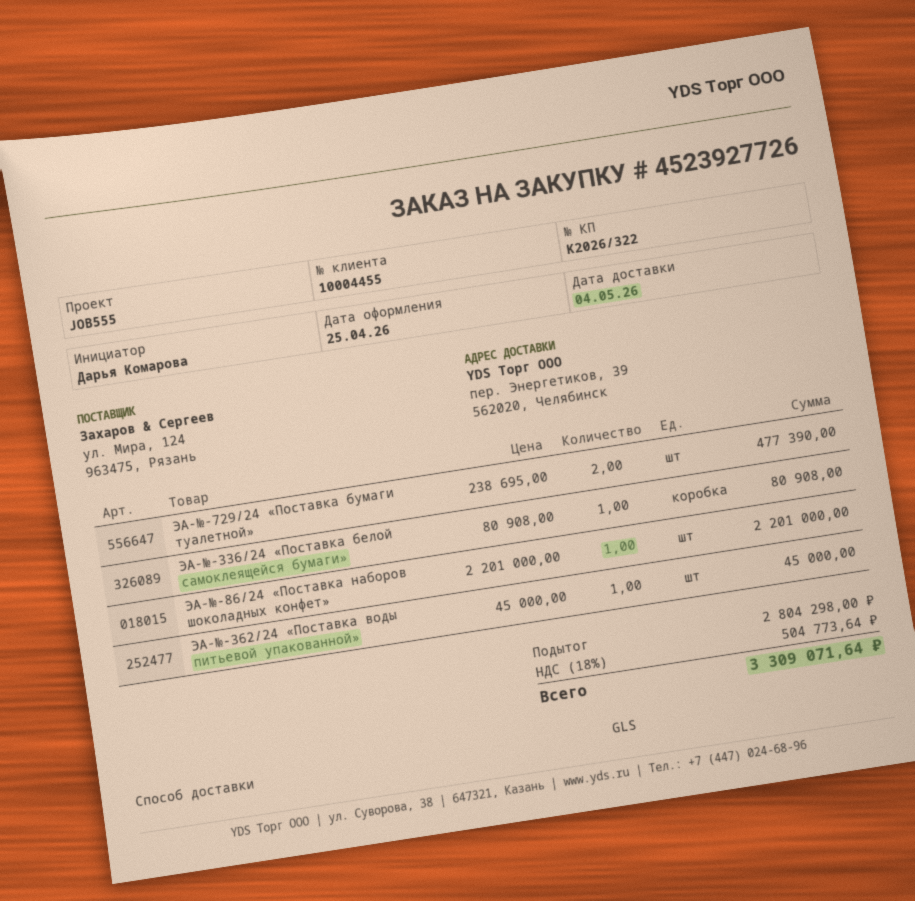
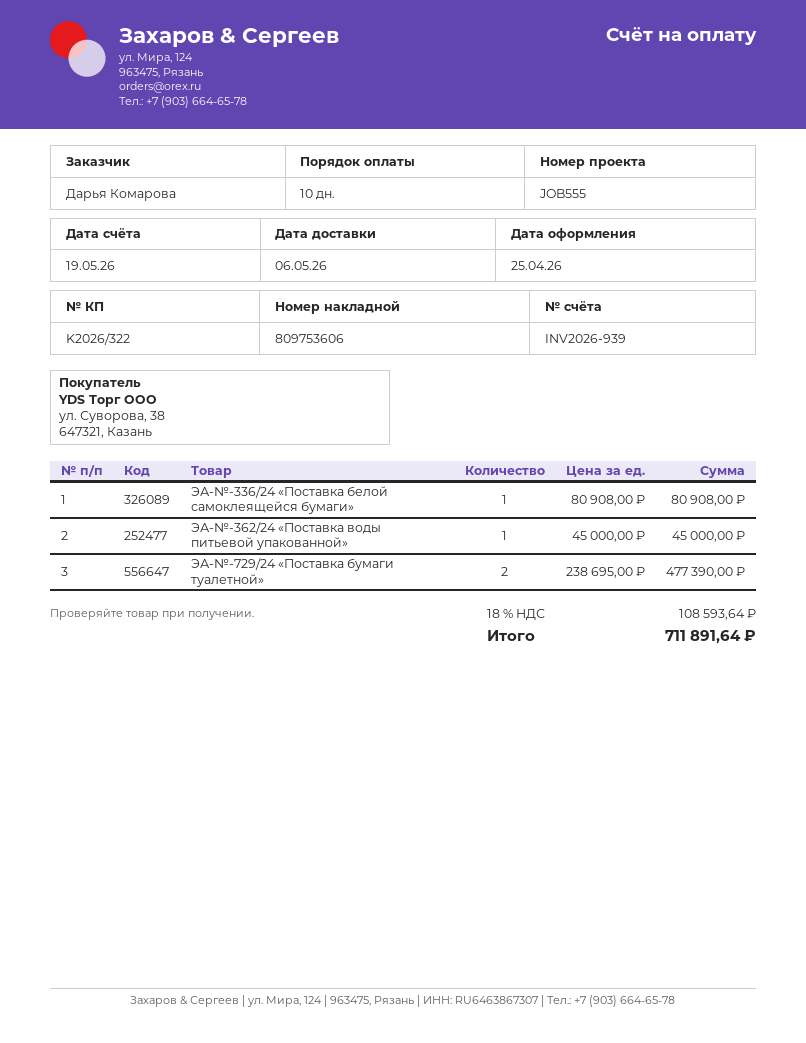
delivery date: 2026-05-04 -> 2026-05-06
ЭА-№-86/24 «Поставка наборов шоколадных конфет»: 1 x 2201000.00 = 2201000.00 -> none
tax: 18% = 504773.64 -> 18% = 108593.64
total: 3309071.64 -> 711891.64

